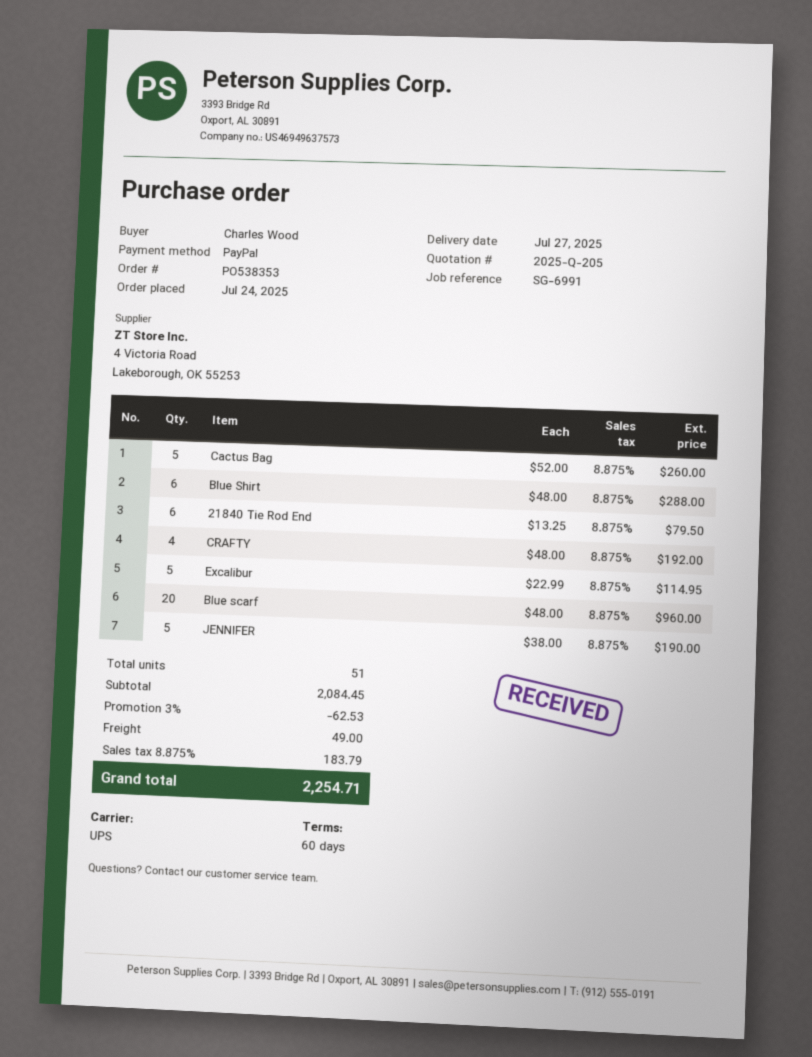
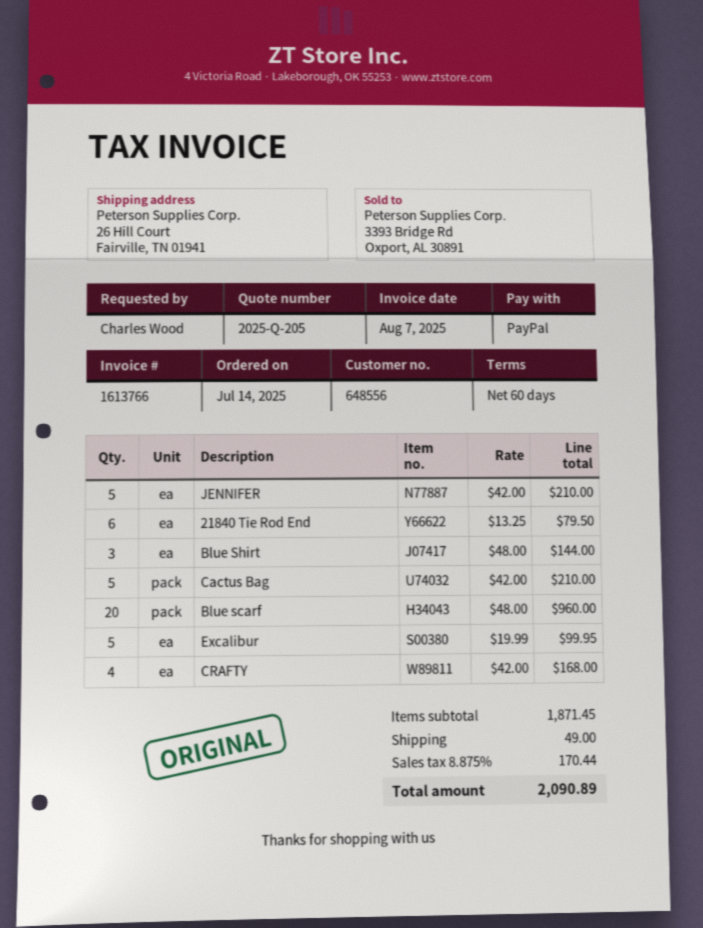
order date: 2025-07-24 -> 2025-07-14
Cactus Bag: 5 x 52.00 = 260.00 -> 5 x 42.00 = 210.00
Blue Shirt: 6 x 48.00 = 288.00 -> 3 x 48.00 = 144.00
CRAFTY: 4 x 48.00 = 192.00 -> 4 x 42.00 = 168.00
Excalibur: 5 x 22.99 = 114.95 -> 5 x 19.99 = 99.95
JENNIFER: 5 x 38.00 = 190.00 -> 5 x 42.00 = 210.00
subtotal: 2084.45 -> 1871.45
discount: 3% = 62.53 -> none
tax: 8.875% = 183.79 -> 8.875% = 170.44
total: 2254.71 -> 2090.89

